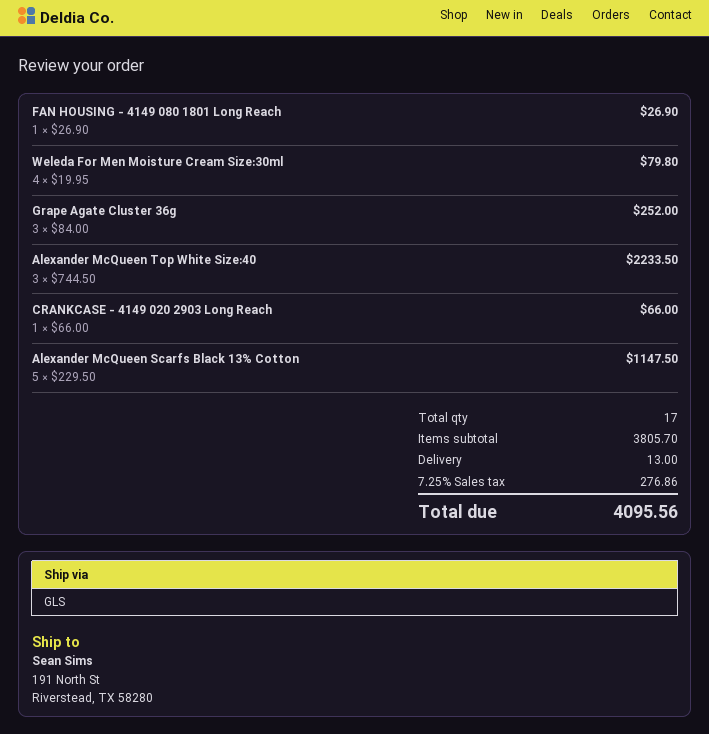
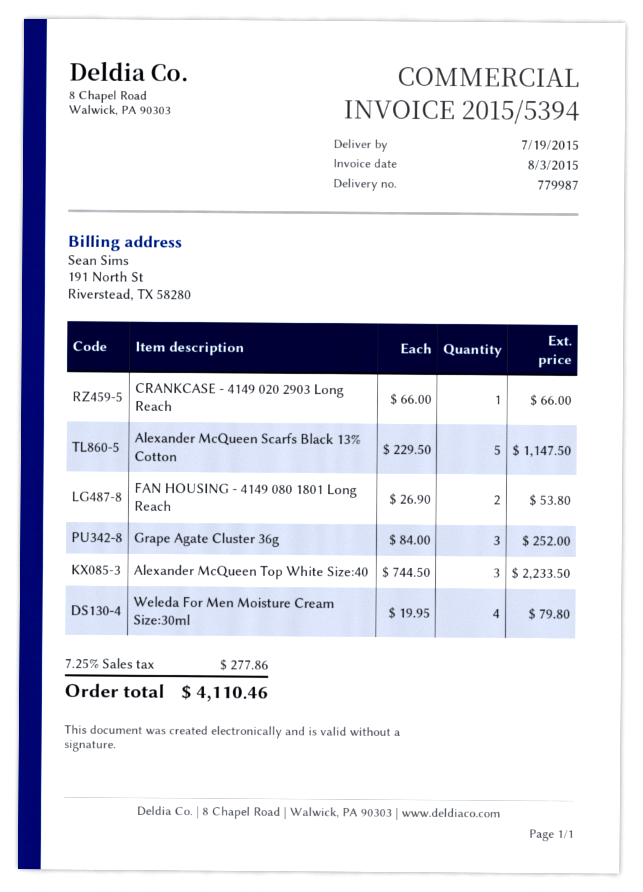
FAN HOUSING - 4149 080 1801 Long Reach: 1 x 26.90 = 26.90 -> 2 x 26.90 = 53.80
shipping: 13.00 -> none
tax: 7.25% = 276.86 -> 7.25% = 277.86
total: 4095.56 -> 4110.46

